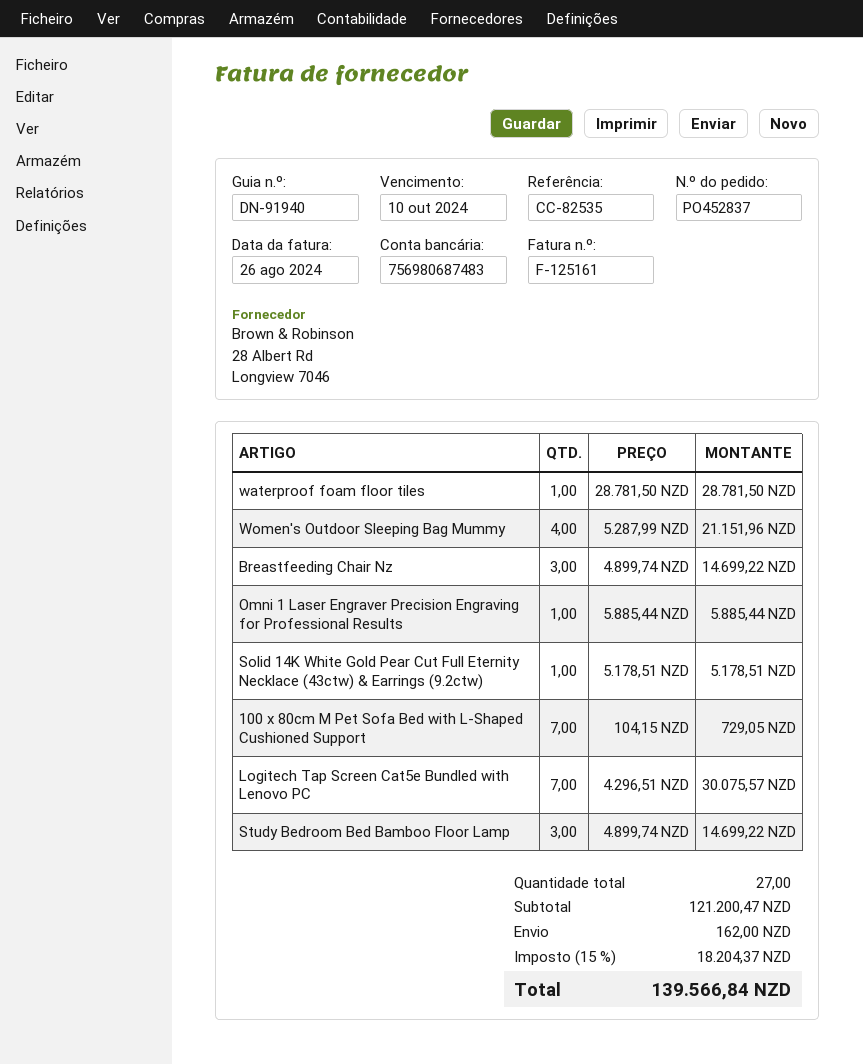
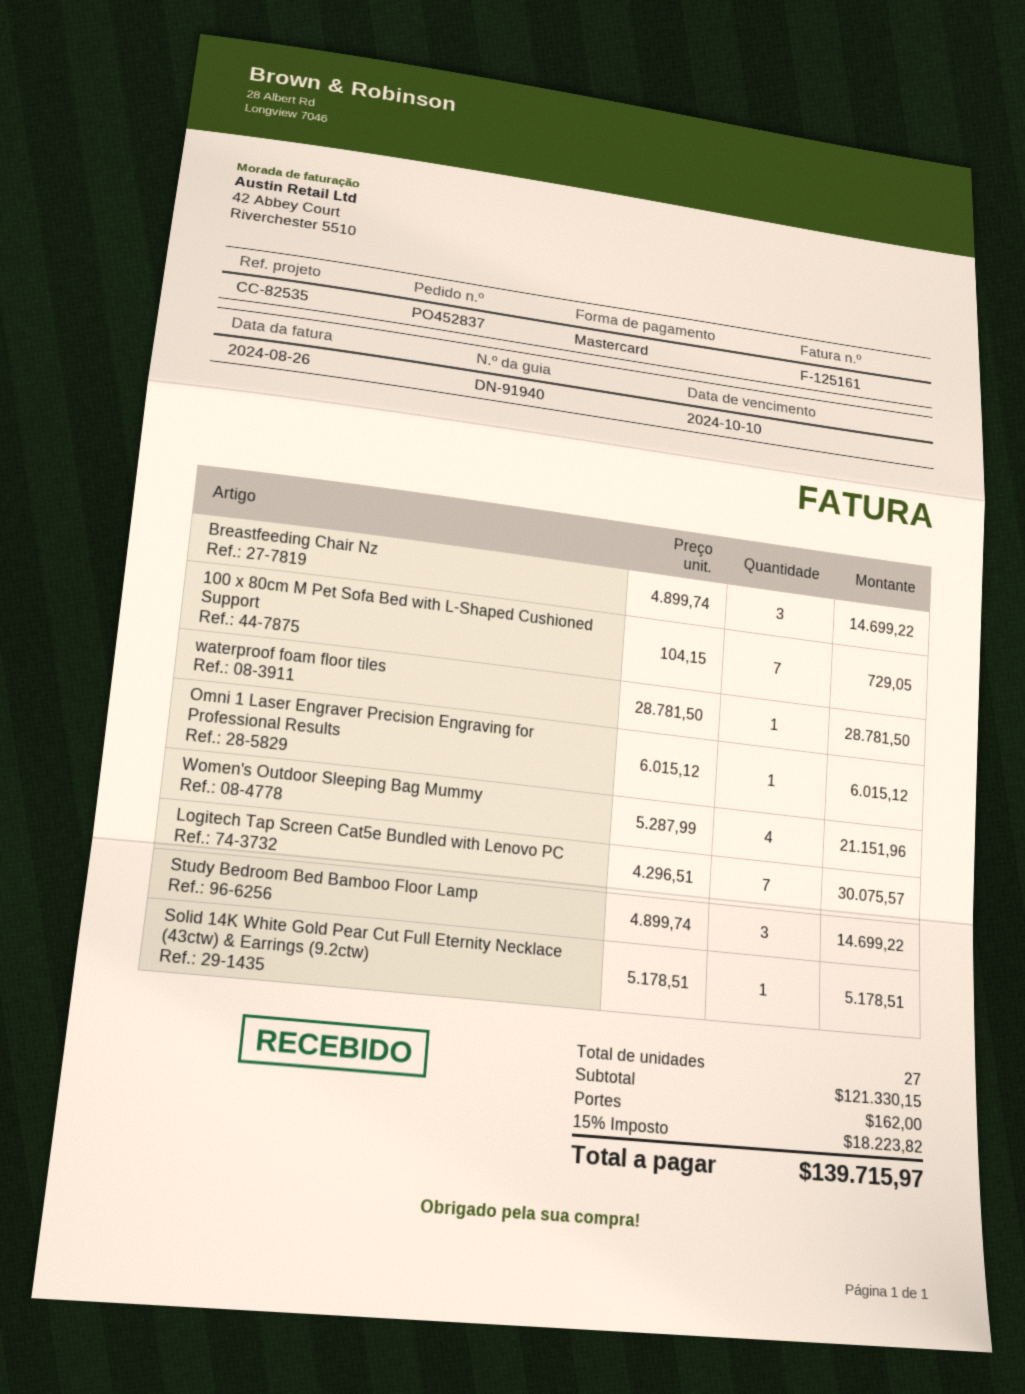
Omni 1 Laser Engraver Precision Engraving for Professional Results: 1 x 5885.44 = 5885.44 -> 1 x 6015.12 = 6015.12
subtotal: 121200.47 -> 121330.15
tax: 15% = 18204.37 -> 15% = 18223.82
total: 139566.84 -> 139715.97

